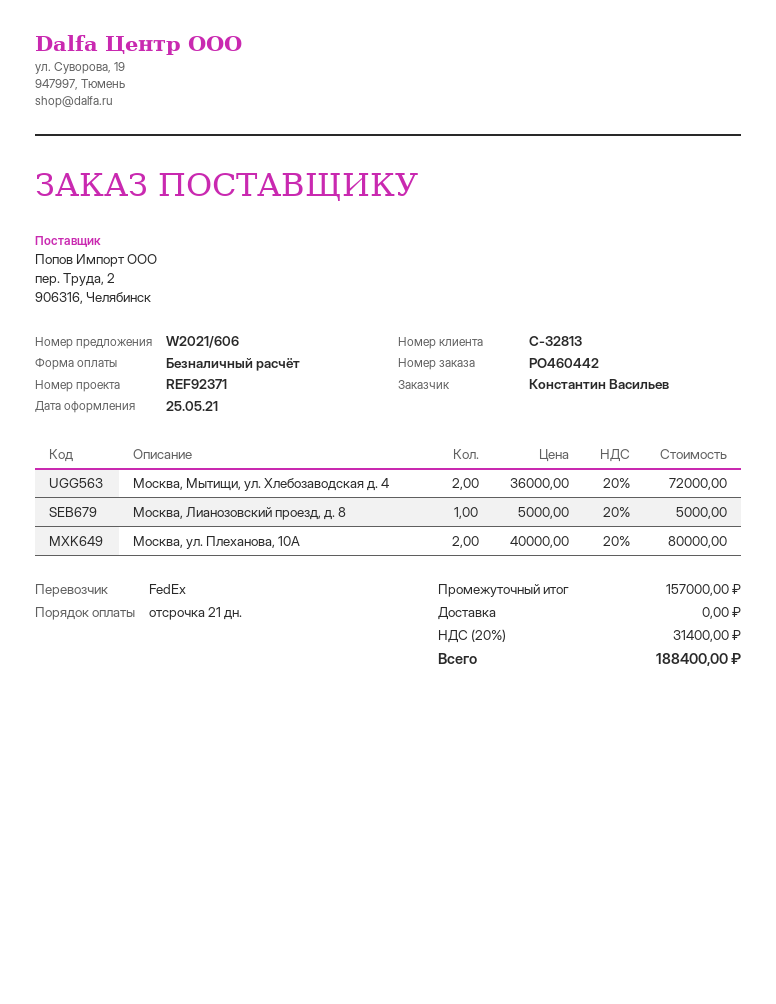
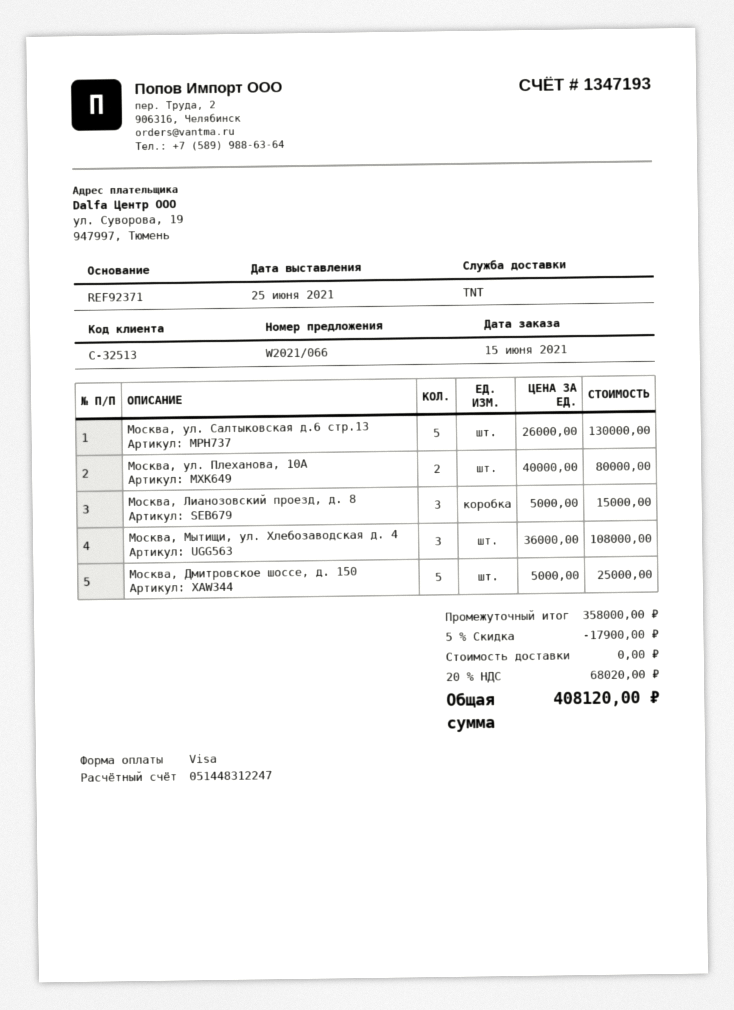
quote number: W2021/606 -> W2021/066
order date: 2021-05-25 -> 2021-06-15
customer number: C-32813 -> C-32513
payment method: bank transfer -> Visa
shipping method: FedEx -> TNT
Москва, Мытищи, ул. Хлебозаводская д. 4: 2 x 36000.00 = 72000.00 -> 3 x 36000.00 = 108000.00
Москва, Лианозовский проезд, д. 8: 1 x 5000.00 = 5000.00 -> 3 x 5000.00 = 15000.00
Москва, ул. Салтыковская д.6 стр.13: none -> 5 x 26000.00 = 130000.00
Москва, Дмитровское шоссе, д. 150: none -> 5 x 5000.00 = 25000.00
subtotal: 157000.00 -> 358000.00
discount: none -> 5% = 17900.00
tax: 20% = 31400.00 -> 20% = 68020.00
total: 188400.00 -> 408120.00

